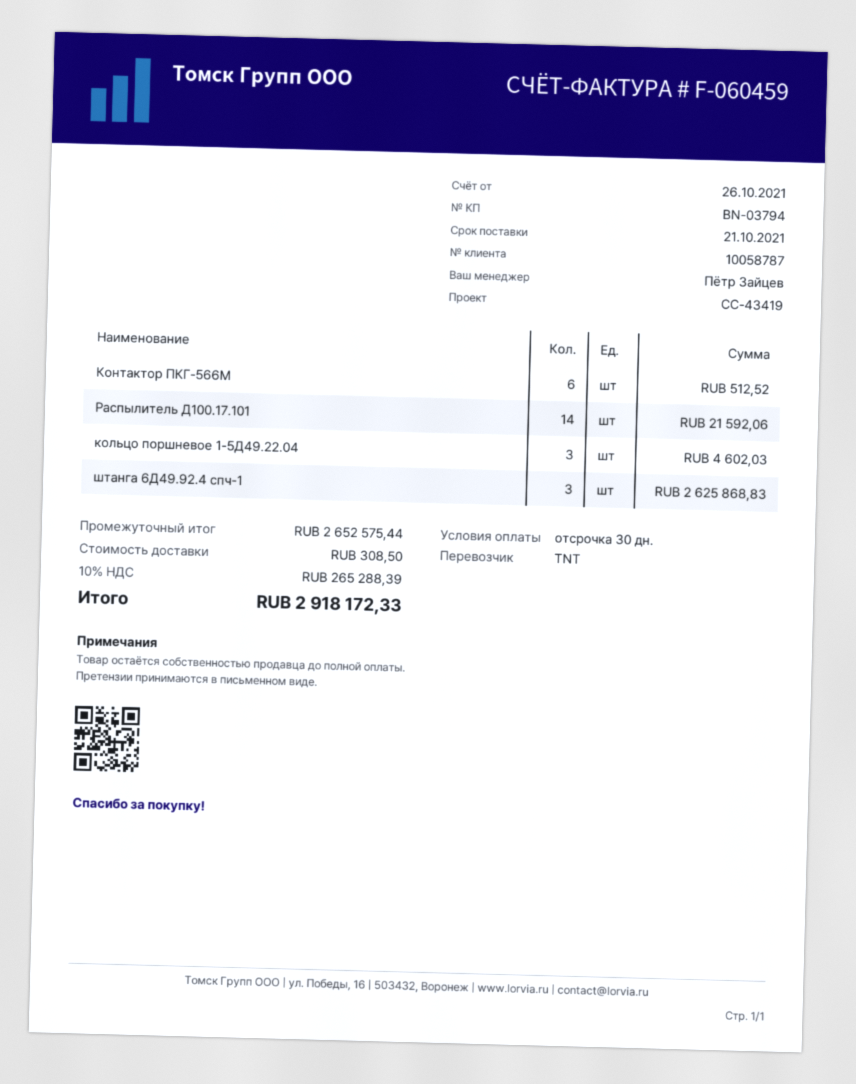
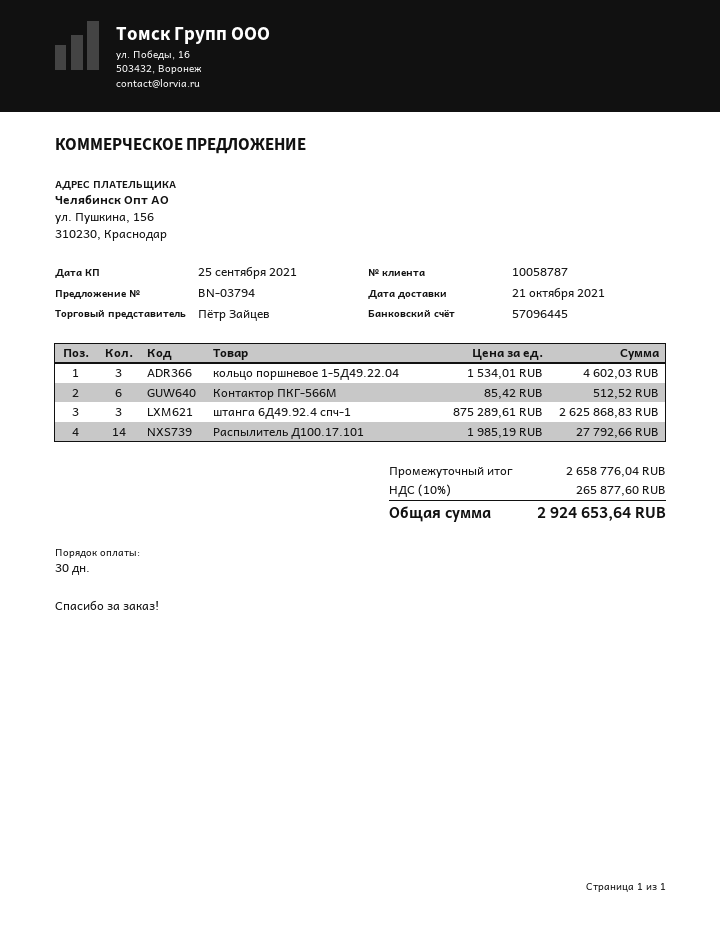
Распылитель Д100.17.101: 14 for 21592.06 -> 14 for 27792.66
subtotal: 2652575.44 -> 2658776.04
shipping: 308.50 -> none
tax: 10% = 265288.39 -> 10% = 265877.60
total: 2918172.33 -> 2924653.64

